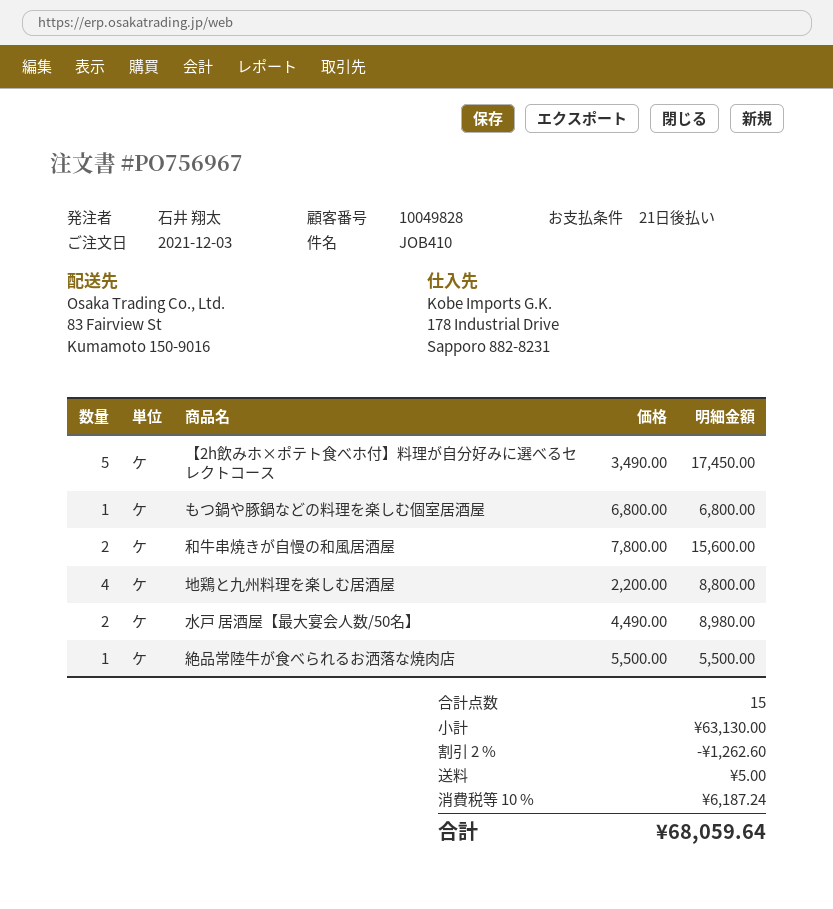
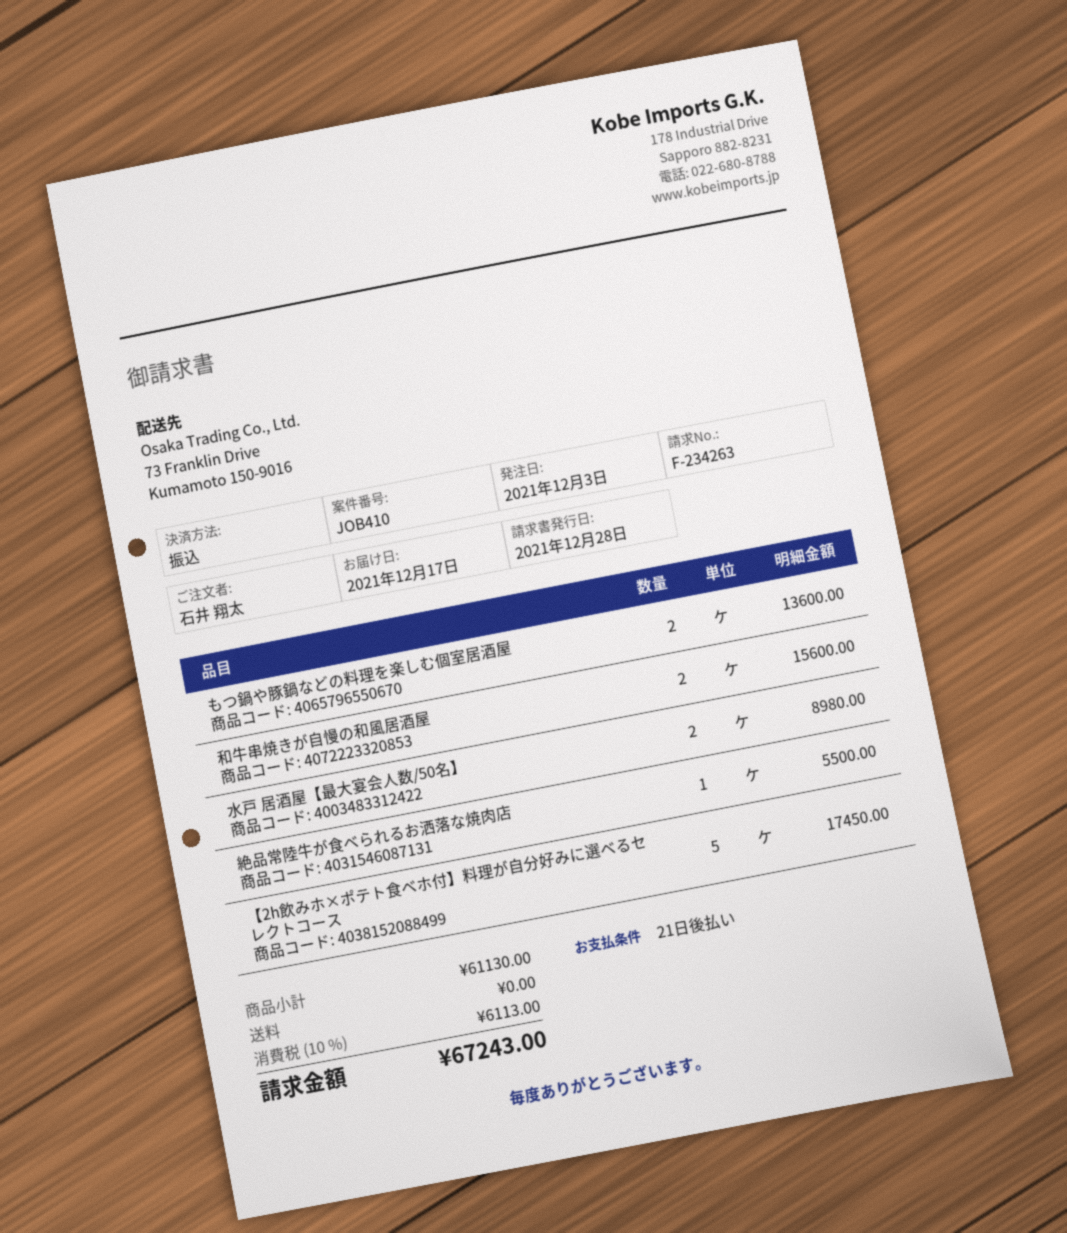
ship to: 83 Fairview St, Kumamoto 150-9016 -> 73 Franklin Drive, Kumamoto 150-9016
もつ鍋や豚鍋などの料理を楽しむ個室居酒屋: 1 for 6800.00 -> 2 for 13600.00
地鶏と九州料理を楽しむ居酒屋: 4 for 8800.00 -> none
subtotal: 63130.00 -> 61130.00
discount: 2% = 1262.60 -> none
shipping: 5.00 -> 0.00
tax: 10% = 6187.24 -> 10% = 6113.00
total: 68059.64 -> 67243.00

